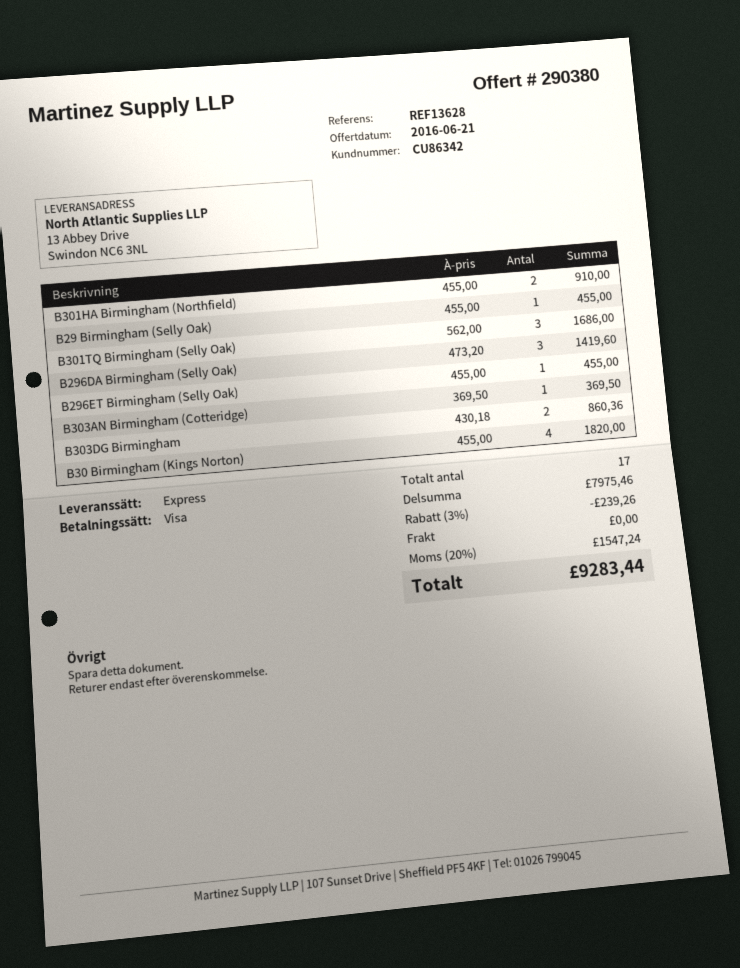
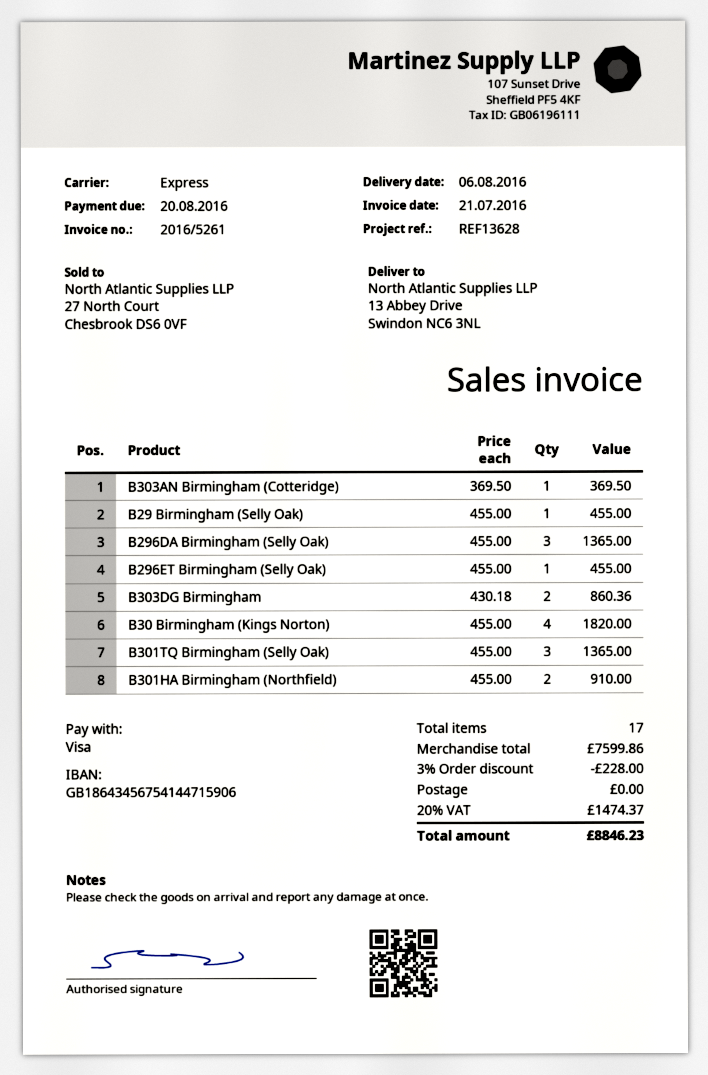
B301TQ Birmingham (Selly Oak): 3 x 562.00 = 1686.00 -> 3 x 455.00 = 1365.00
B296DA Birmingham (Selly Oak): 3 x 473.20 = 1419.60 -> 3 x 455.00 = 1365.00
subtotal: 7975.46 -> 7599.86
discount: 3% = 239.26 -> 3% = 228.00
tax: 20% = 1547.24 -> 20% = 1474.37
total: 9283.44 -> 8846.23

